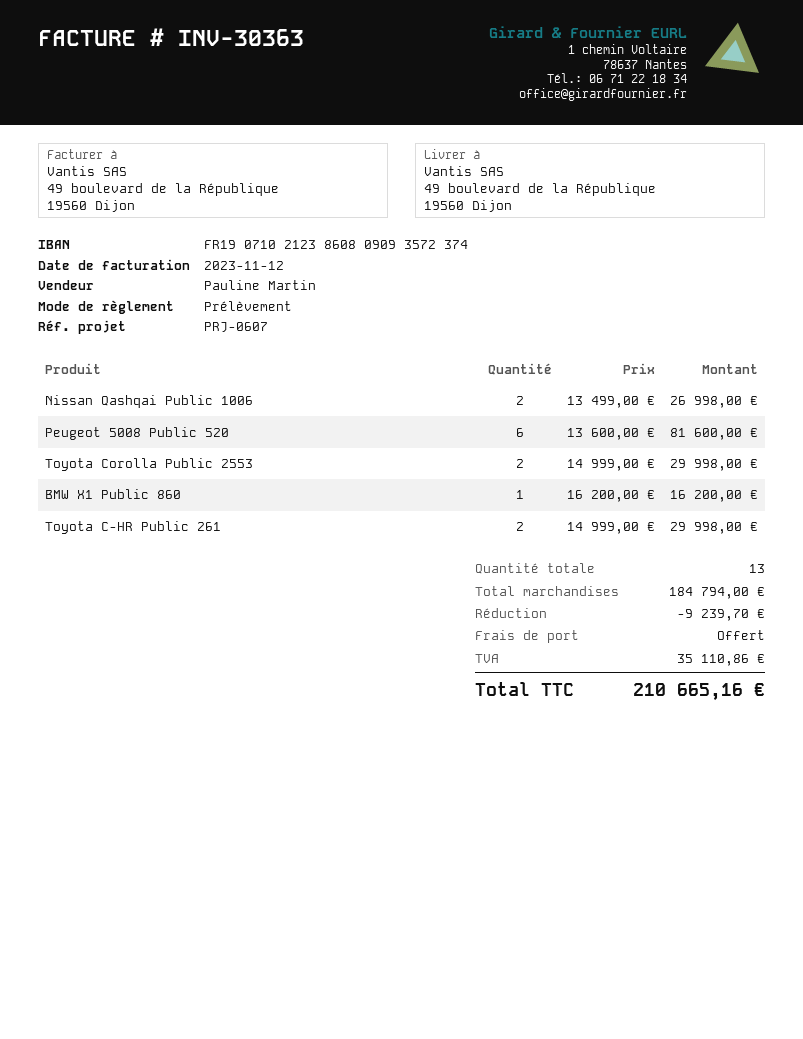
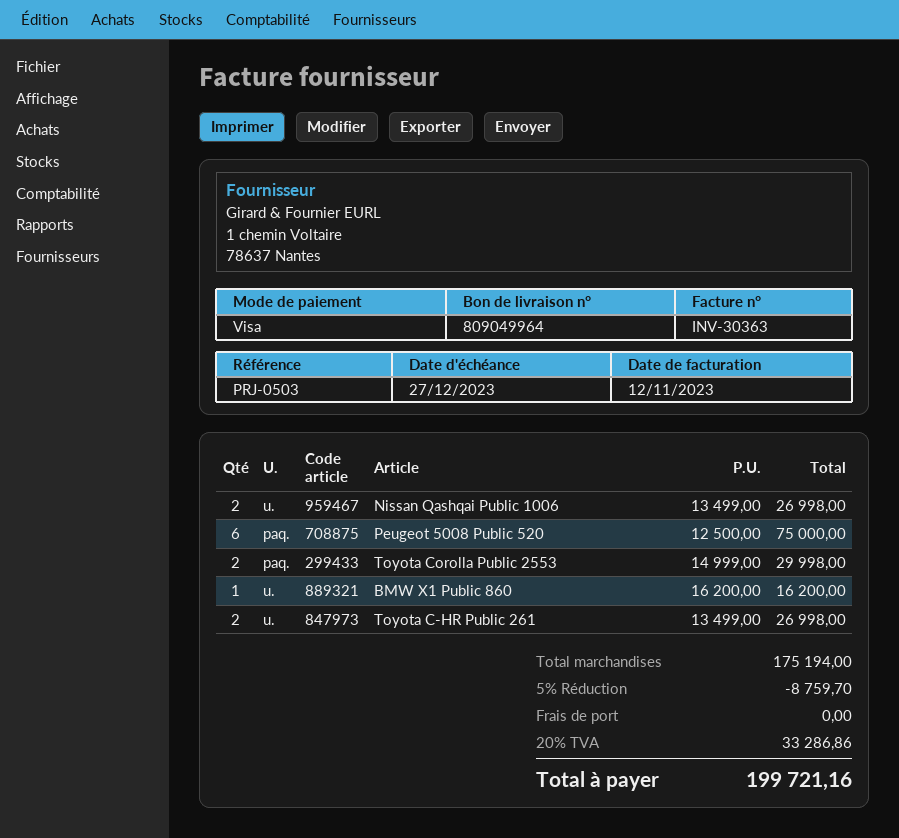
reference: PRJ-0607 -> PRJ-0503
payment method: direct debit -> Visa
Peugeot 5008 Public 520: 6 x 13600.00 = 81600.00 -> 6 x 12500.00 = 75000.00
Toyota C-HR Public 261: 2 x 14999.00 = 29998.00 -> 2 x 13499.00 = 26998.00
subtotal: 184794.00 -> 175194.00
discount: 9239.70 -> 8759.70
tax: 35110.86 -> 33286.86
total: 210665.16 -> 199721.16

